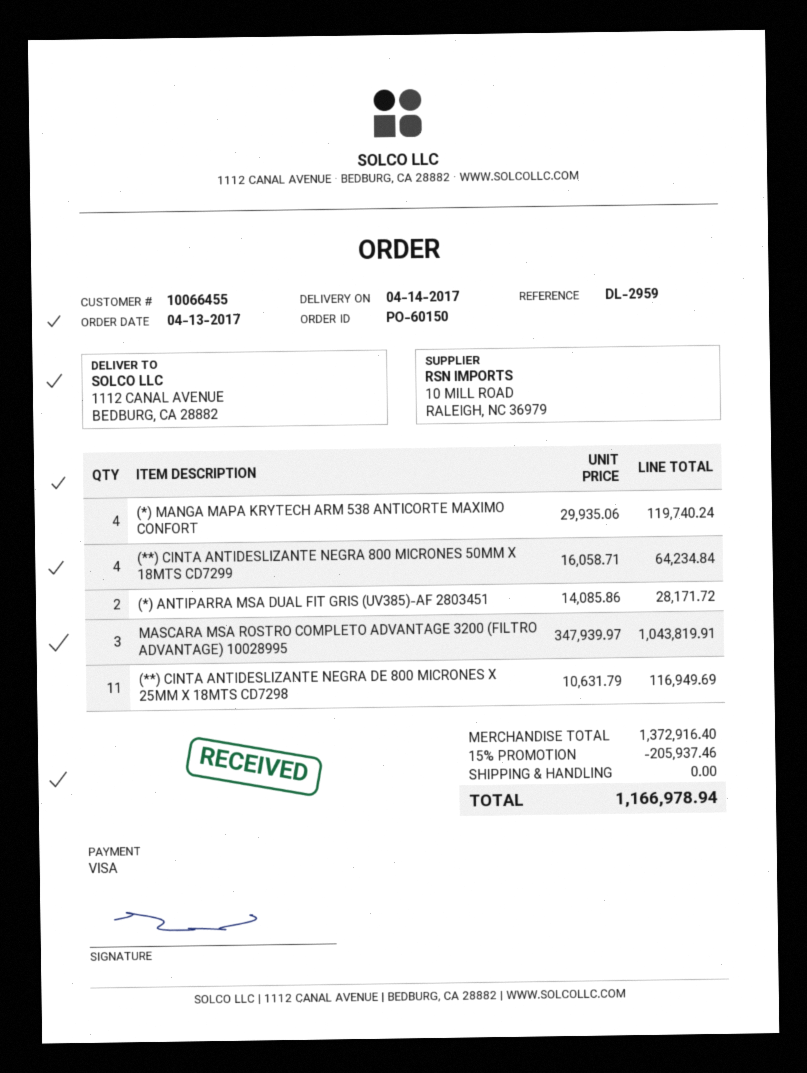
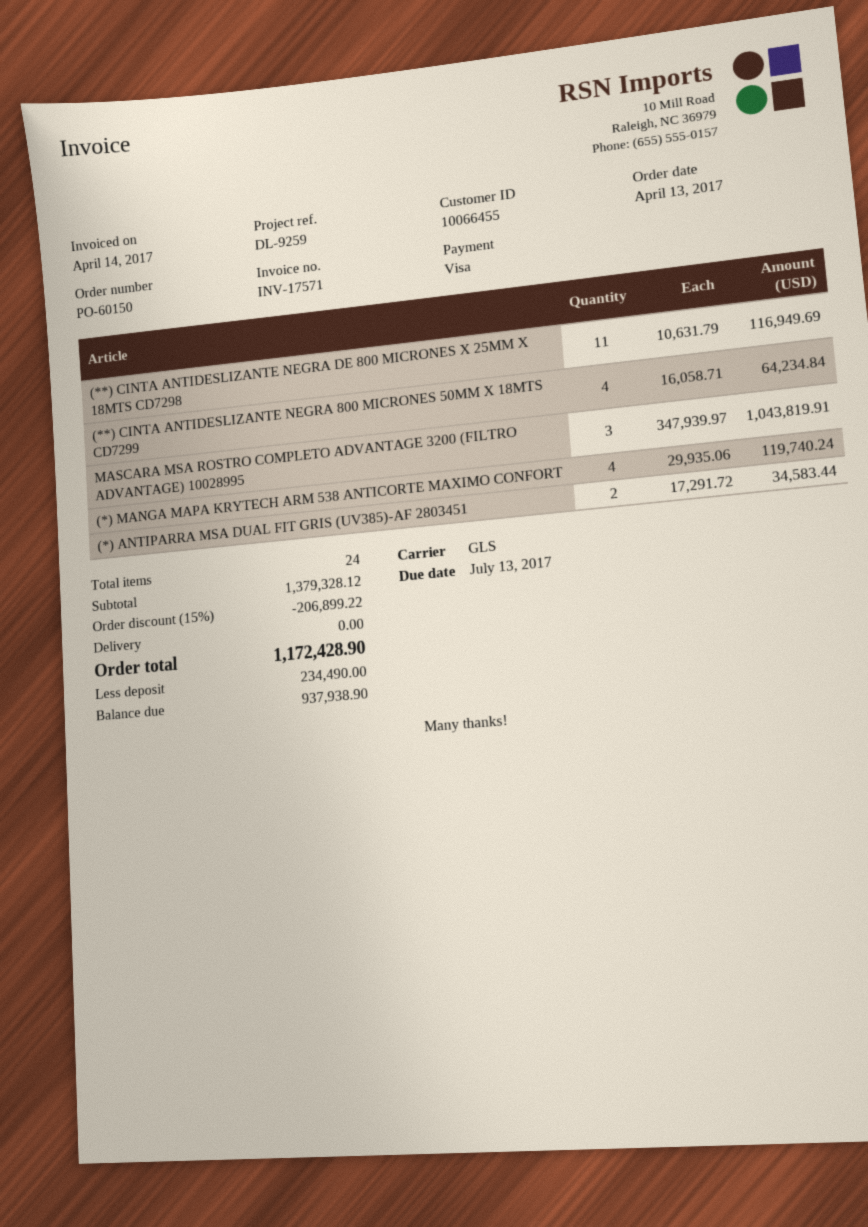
reference: DL-2959 -> DL-9259
(*) ANTIPARRA MSA DUAL FIT GRIS (UV385)-AF 2803451: 2 x 14085.86 = 28171.72 -> 2 x 17291.72 = 34583.44
subtotal: 1372916.40 -> 1379328.12
discount: 15% = 205937.46 -> 15% = 206899.22
total: 1166978.94 -> 1172428.90

